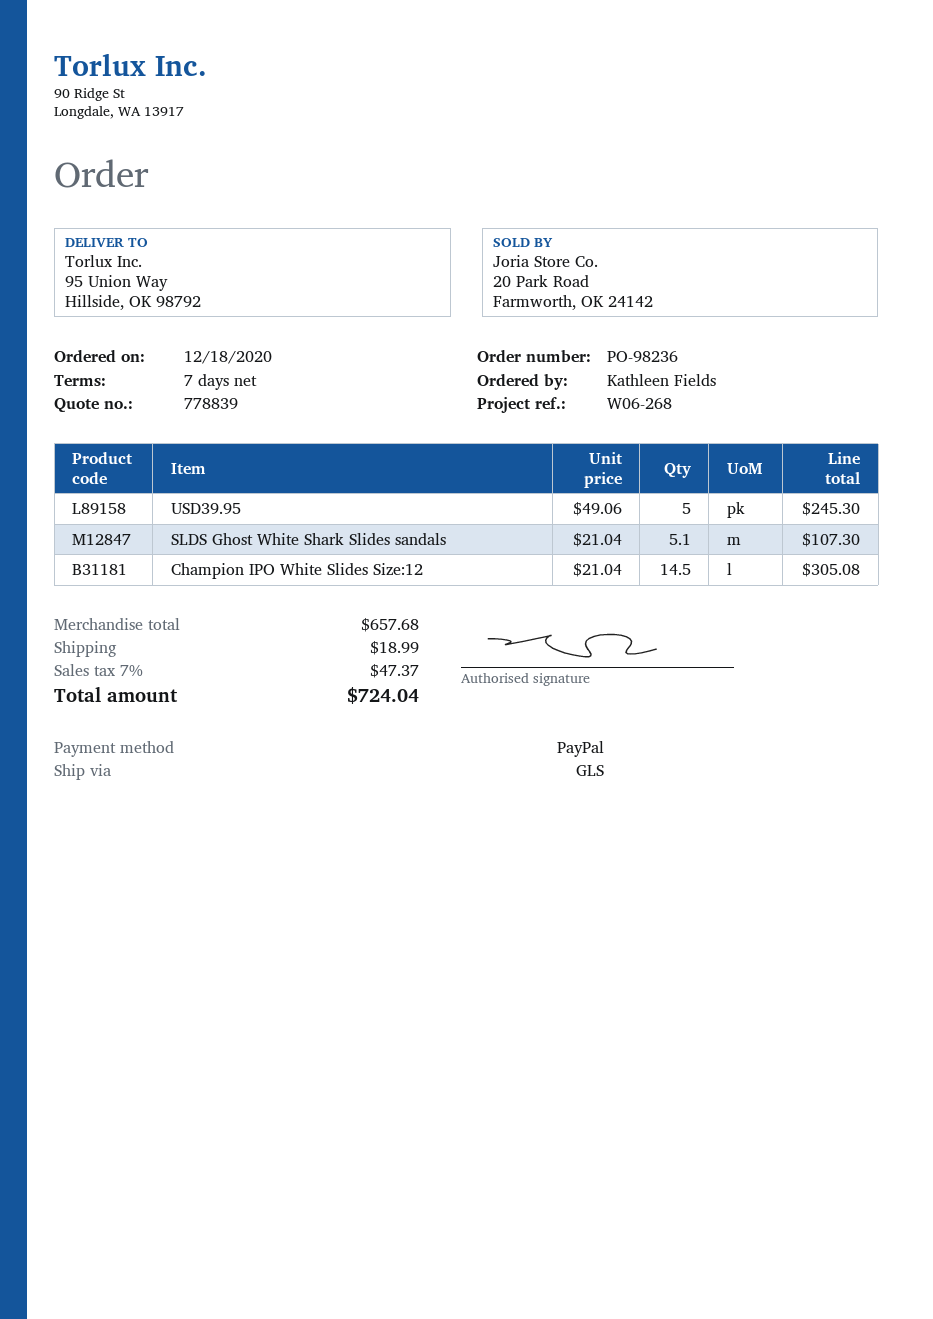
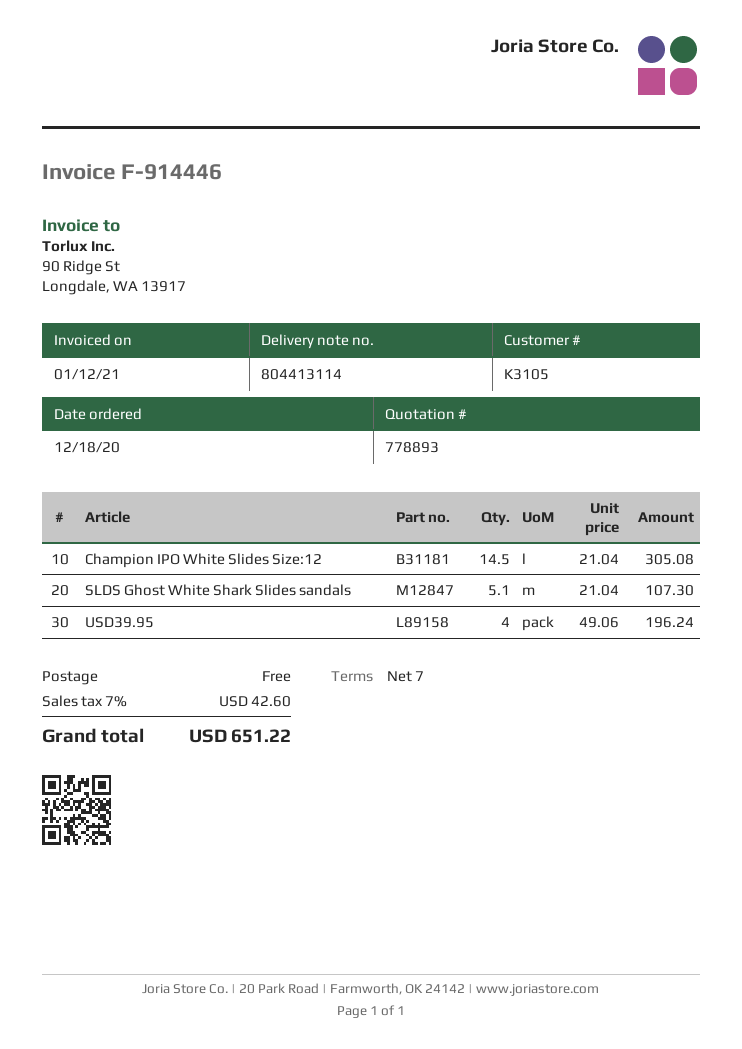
quote number: 778839 -> 778893
USD39.95: 5 x 49.06 = 245.30 -> 4 x 49.06 = 196.24
shipping: 18.99 -> 0.00
tax: 7% = 47.37 -> 7% = 42.60
total: 724.04 -> 651.22

